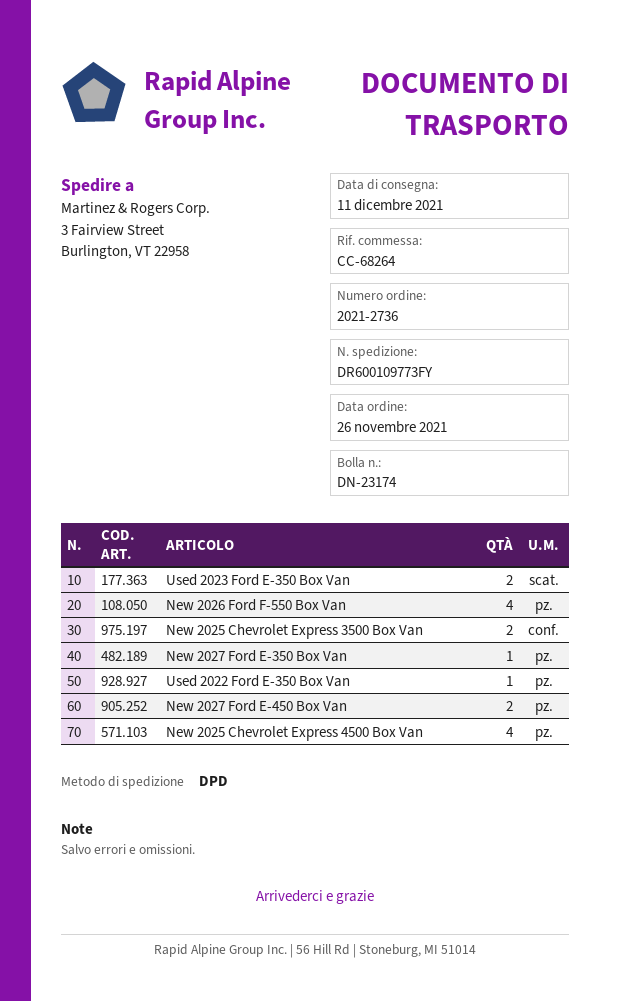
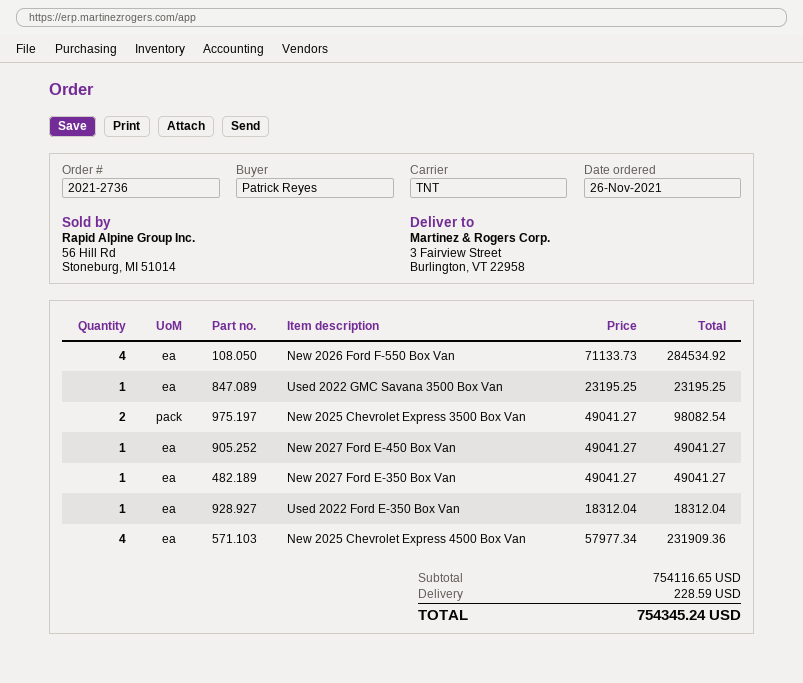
shipping method: DPD -> TNT
Used 2023 Ford E-350 Box Van: 2 -> none
New 2027 Ford E-450 Box Van: 2 -> 1
Used 2022 GMC Savana 3500 Box Van: none -> 1

